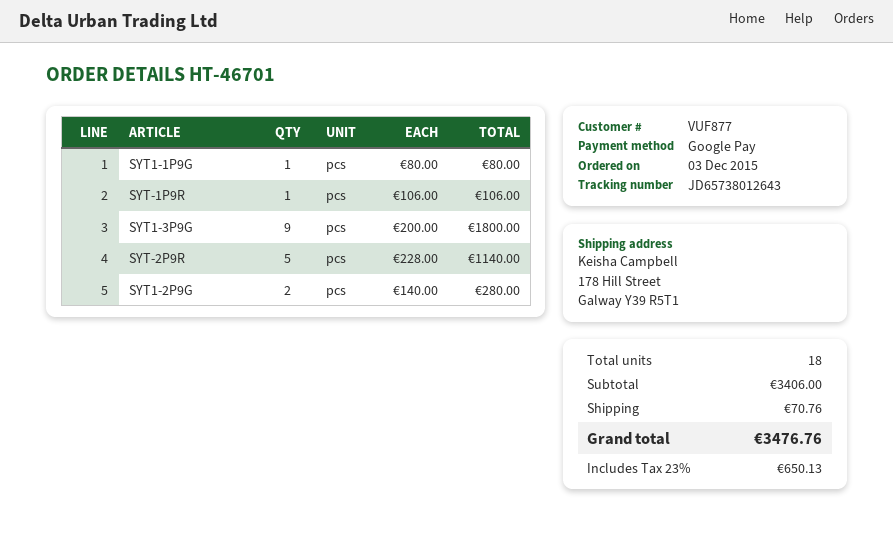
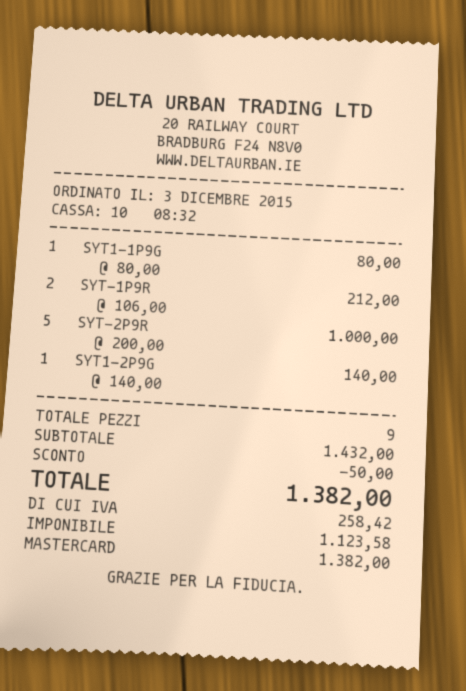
payment method: Google Pay -> Mastercard
SYT-1P9R: 1 x 106.00 = 106.00 -> 2 x 106.00 = 212.00
SYT1-3P9G: 9 x 200.00 = 1800.00 -> none
SYT-2P9R: 5 x 228.00 = 1140.00 -> 5 x 200.00 = 1000.00
SYT1-2P9G: 2 x 140.00 = 280.00 -> 1 x 140.00 = 140.00
total quantity: 18 -> 9
subtotal: 3406.00 -> 1432.00
discount: none -> 50.00
shipping: 70.76 -> none
tax: 650.13 -> 258.42
total: 3476.76 -> 1382.00

